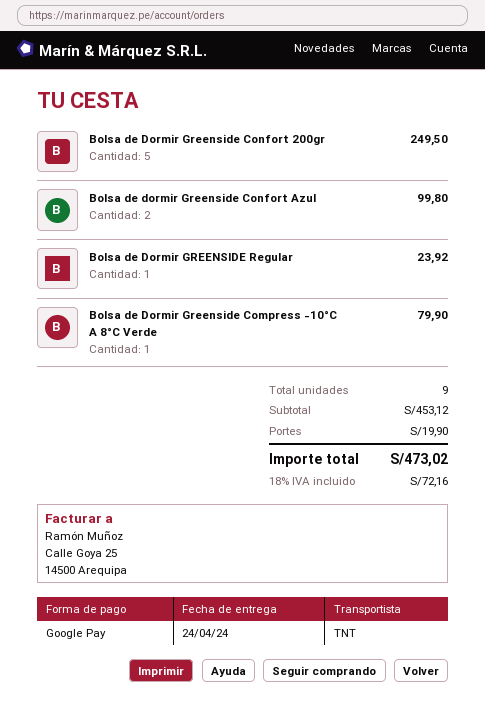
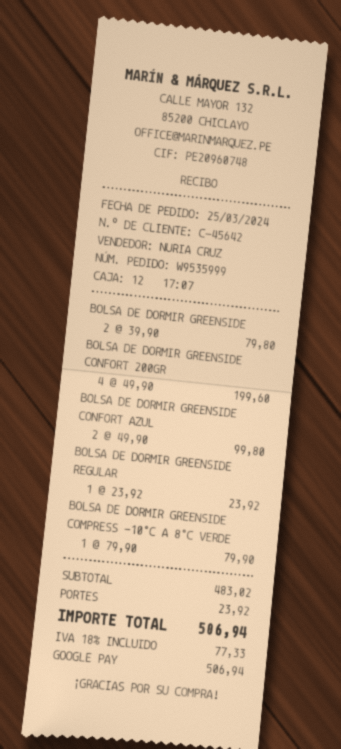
Bolsa de Dormir Greenside Confort 200gr: 5 for 249.50 -> 4 for 199.60
BOLSA DE DORMIR GREENSIDE: none -> 2 for 79.80
subtotal: 453.12 -> 483.02
shipping: 19.90 -> 23.92
tax: 18% = 72.16 -> 18% = 77.33
total: 473.02 -> 506.94

